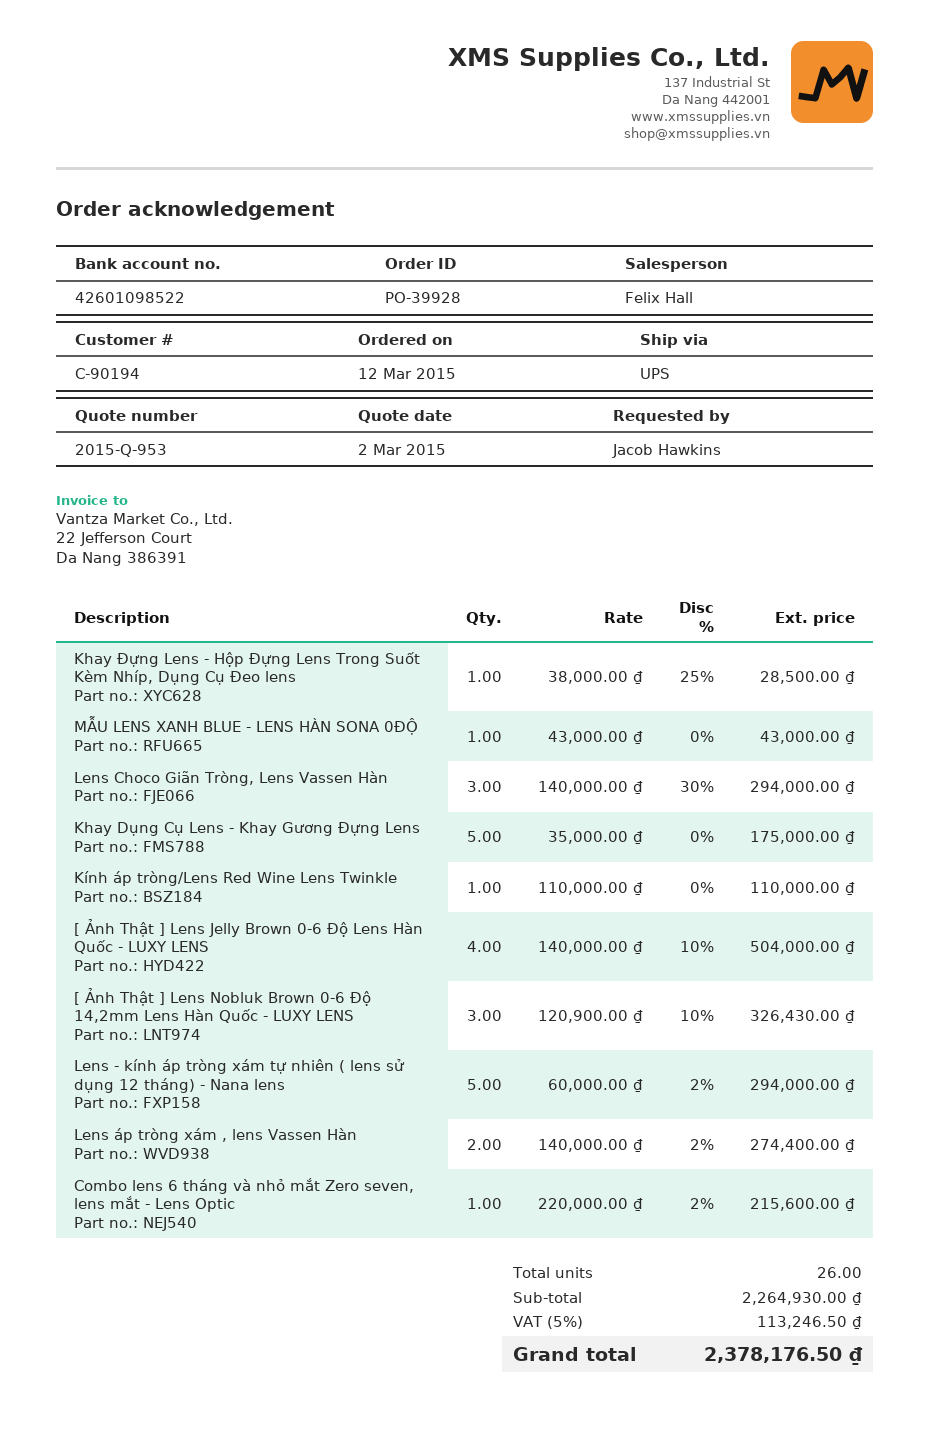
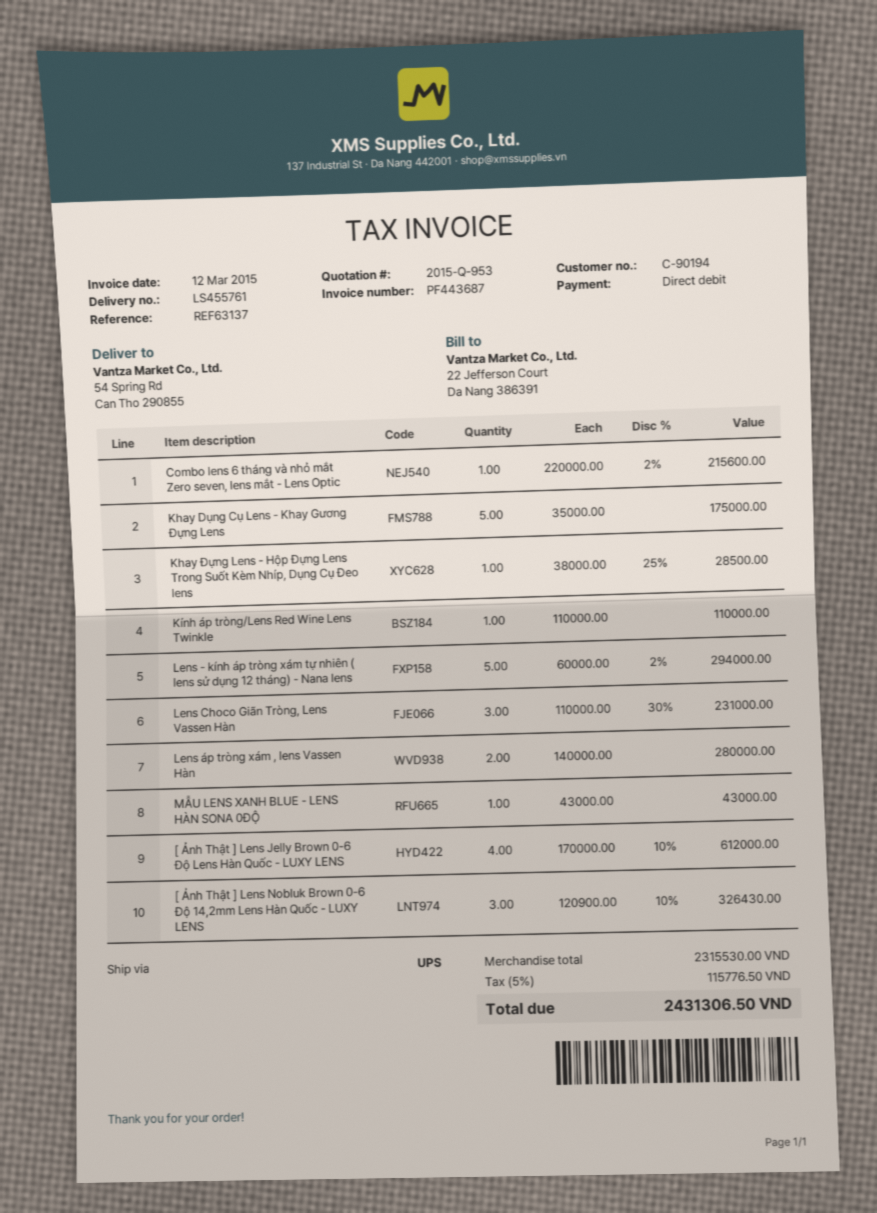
Lens Choco Giãn Tròng, Lens Vassen Hàn: 3 x 140000.00 - 30% = 294000.00 -> 3 x 110000.00 - 30% = 231000.00
[ Ảnh Thật ] Lens Jelly Brown 0-6 Độ Lens Hàn Quốc - LUXY LENS: 4 x 140000.00 - 10% = 504000.00 -> 4 x 170000.00 - 10% = 612000.00
Lens áp tròng xám , lens Vassen Hàn: 2 x 140000.00 - 2% = 274400.00 -> 2 x 140000.00 = 280000.00
subtotal: 2264930.00 -> 2315530.00
tax: 5% = 113246.50 -> 5% = 115776.50
total: 2378176.50 -> 2431306.50

